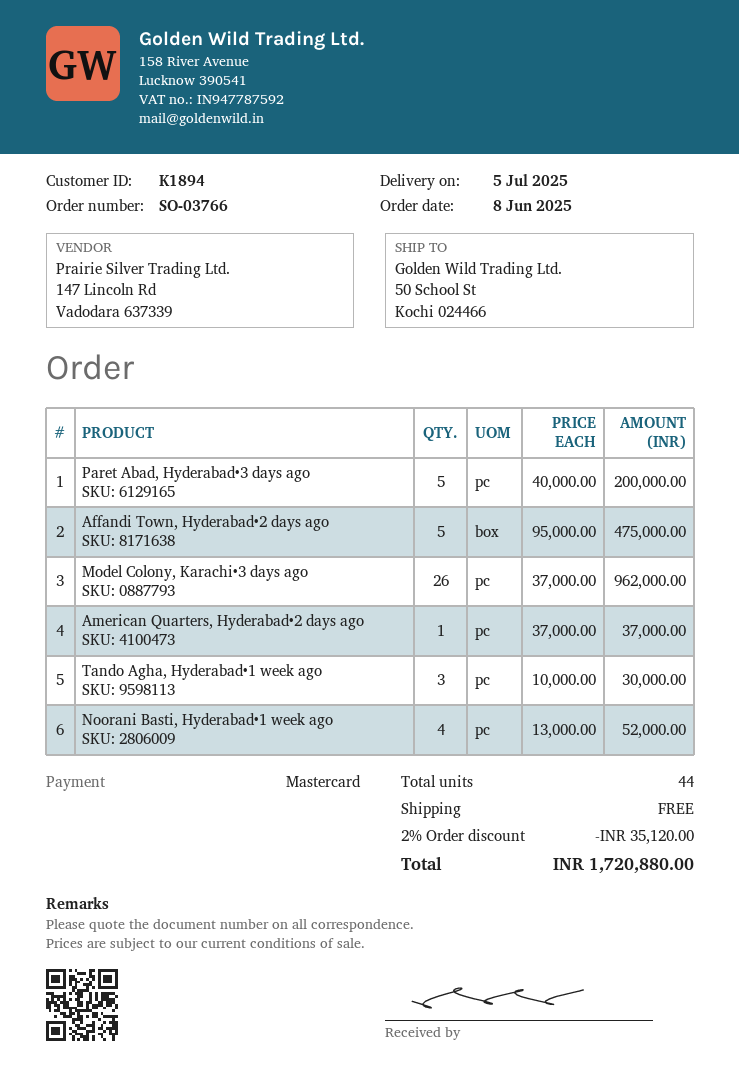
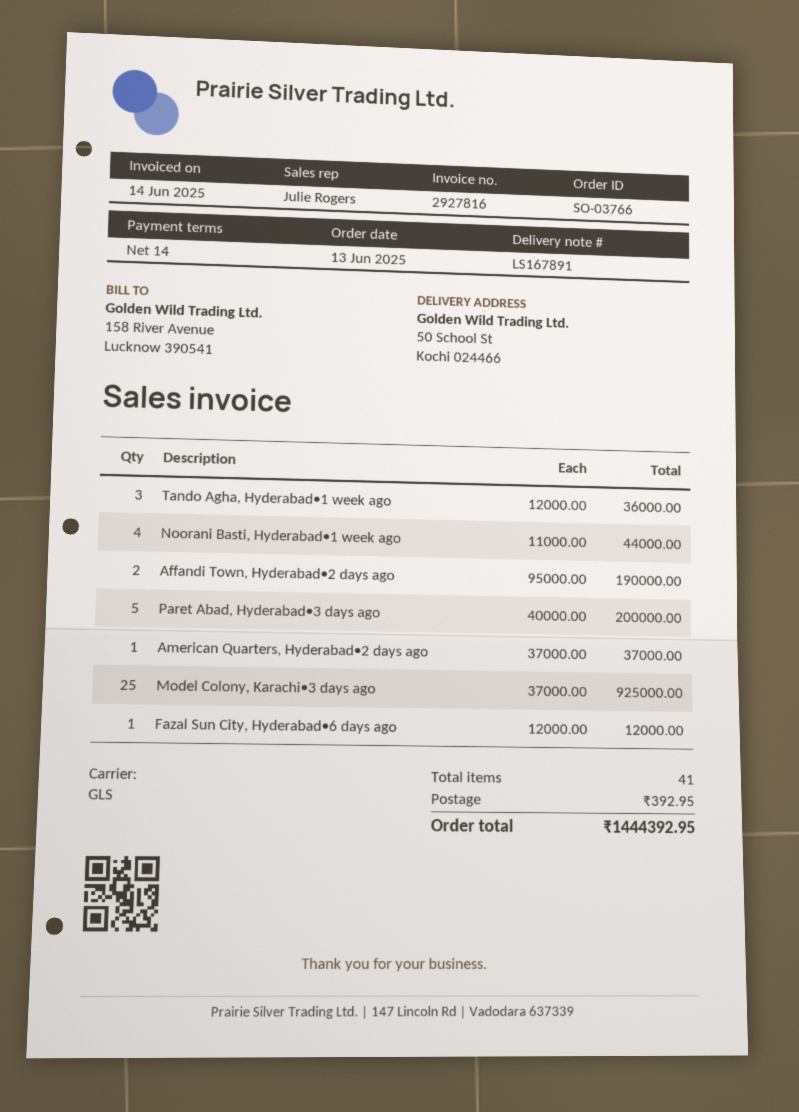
order date: 2025-06-08 -> 2025-06-13
Affandi Town, Hyderabad•2 days ago: 5 x 95000.00 = 475000.00 -> 2 x 95000.00 = 190000.00
Model Colony, Karachi•3 days ago: 26 x 37000.00 = 962000.00 -> 25 x 37000.00 = 925000.00
Tando Agha, Hyderabad•1 week ago: 3 x 10000.00 = 30000.00 -> 3 x 12000.00 = 36000.00
Noorani Basti, Hyderabad•1 week ago: 4 x 13000.00 = 52000.00 -> 4 x 11000.00 = 44000.00
Fazal Sun City, Hyderabad•6 days ago: none -> 1 x 12000.00 = 12000.00
total quantity: 44 -> 41
discount: 2% = 35120.00 -> none
shipping: 0.00 -> 392.95
total: 1720880.00 -> 1444392.95

